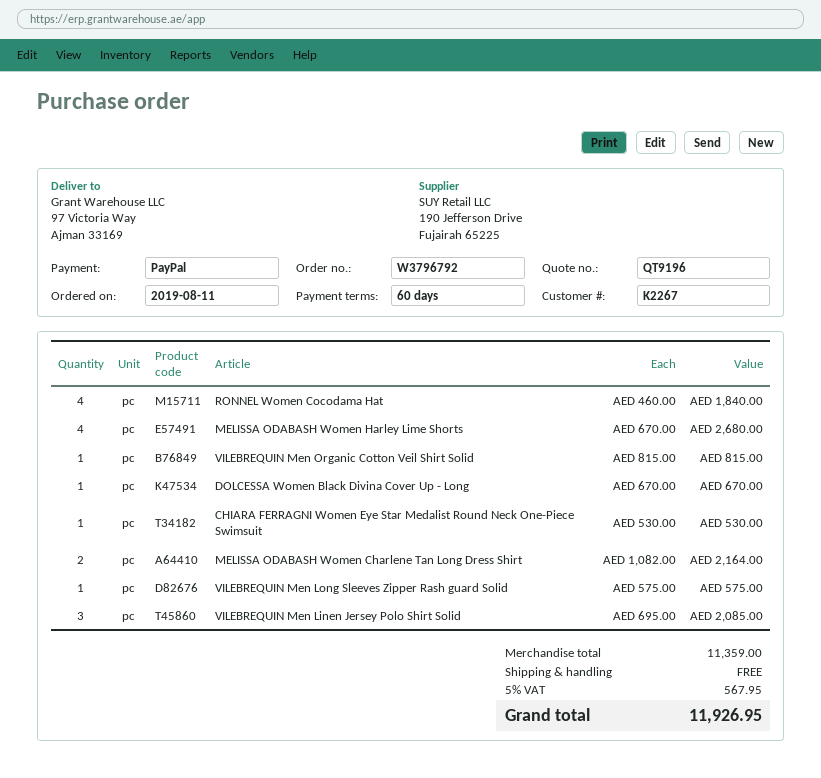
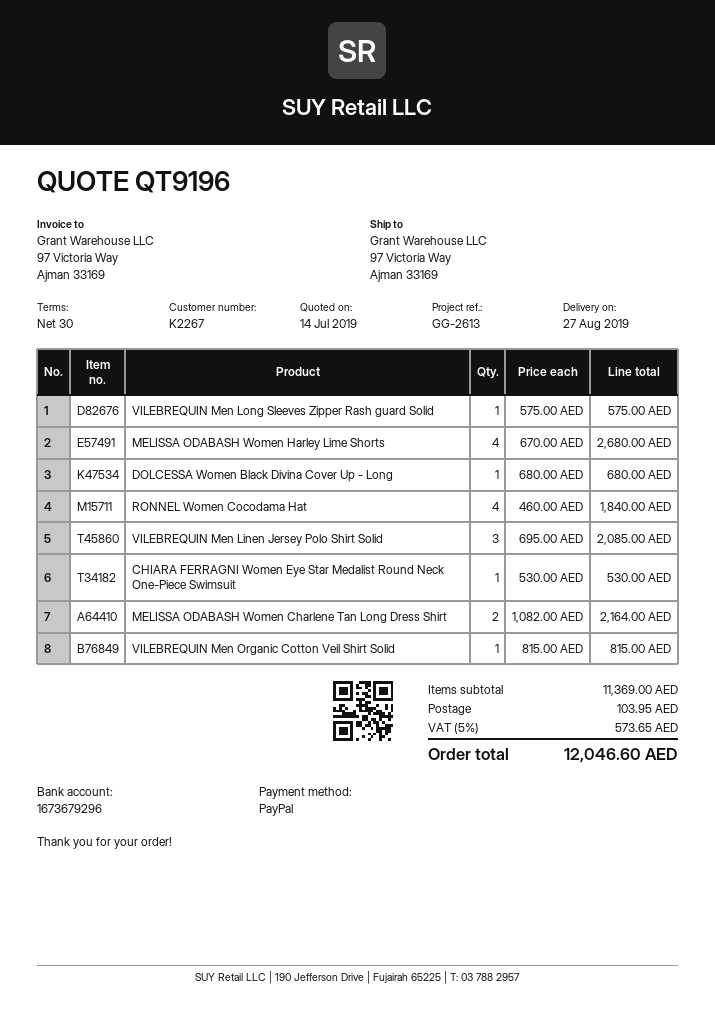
payment terms: 60 days -> 30 days
DOLCESSA Women Black Divina Cover Up - Long: 1 x 670.00 = 670.00 -> 1 x 680.00 = 680.00
subtotal: 11359.00 -> 11369.00
shipping: 0.00 -> 103.95
tax: 5% = 567.95 -> 5% = 573.65
total: 11926.95 -> 12046.60

